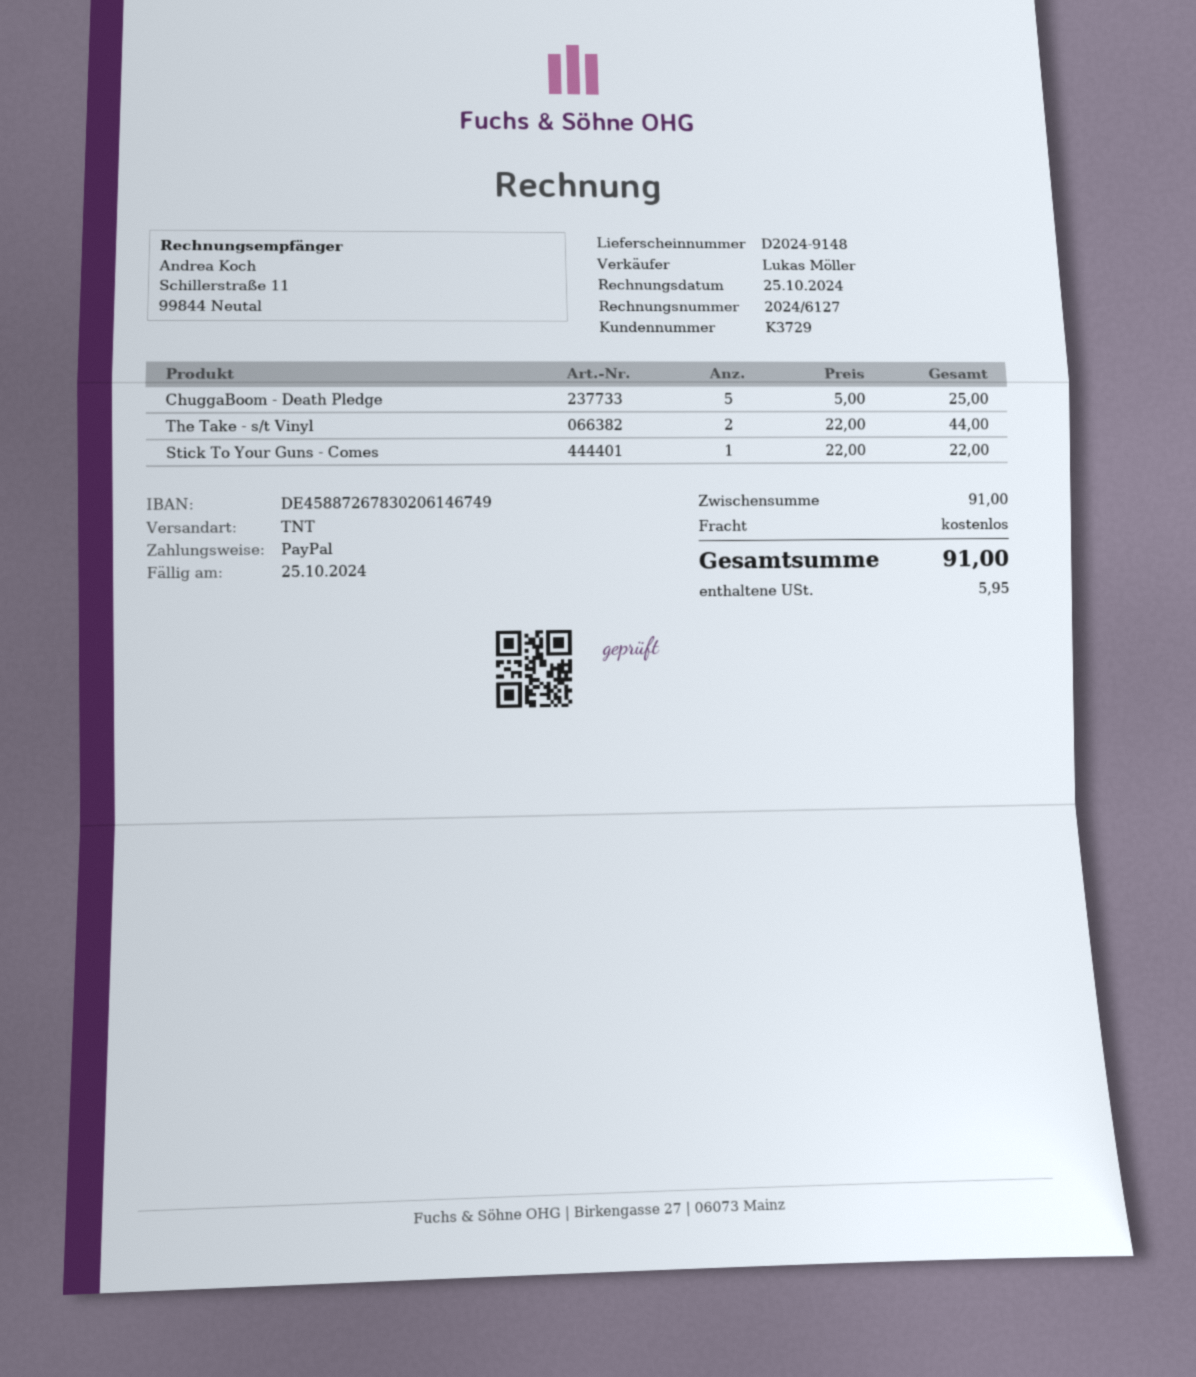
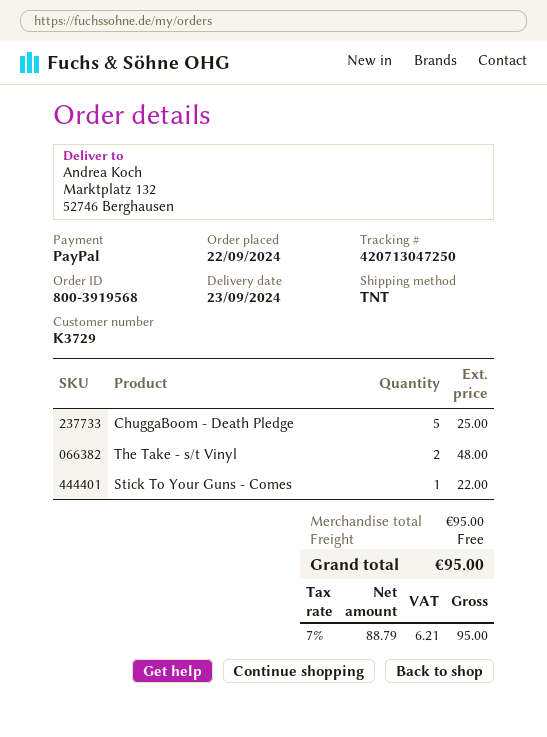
The Take - s/t Vinyl: 2 for 44.00 -> 2 for 48.00
subtotal: 91.00 -> 95.00
tax: 5.95 -> 6.21
total: 91.00 -> 95.00

